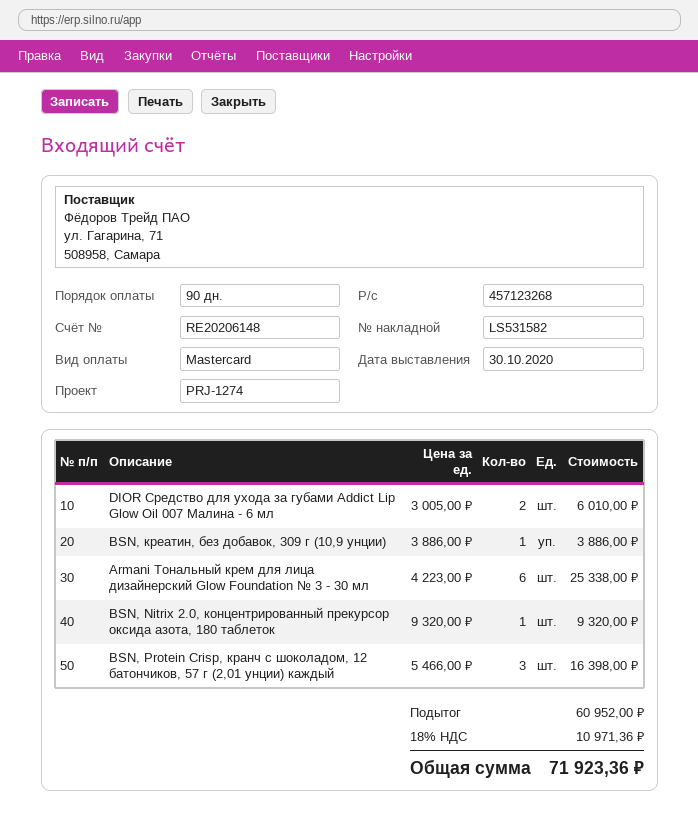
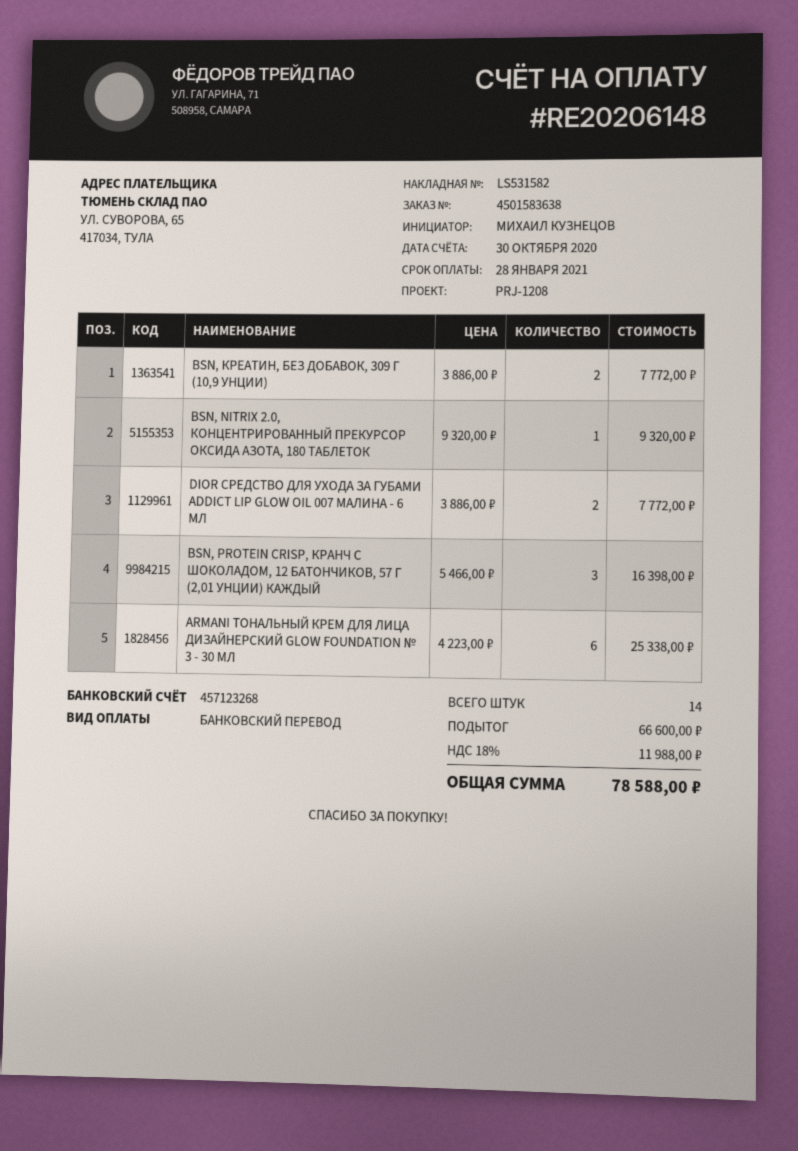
reference: PRJ-1274 -> PRJ-1208
payment method: Mastercard -> bank transfer
DIOR Средство для ухода за губами Addict Lip Glow Oil 007 Малина - 6 мл: 2 x 3005.00 = 6010.00 -> 2 x 3886.00 = 7772.00
BSN, креатин, без добавок, 309 г (10,9 унции): 1 x 3886.00 = 3886.00 -> 2 x 3886.00 = 7772.00
subtotal: 60952.00 -> 66600.00
tax: 18% = 10971.36 -> 18% = 11988.00
total: 71923.36 -> 78588.00

